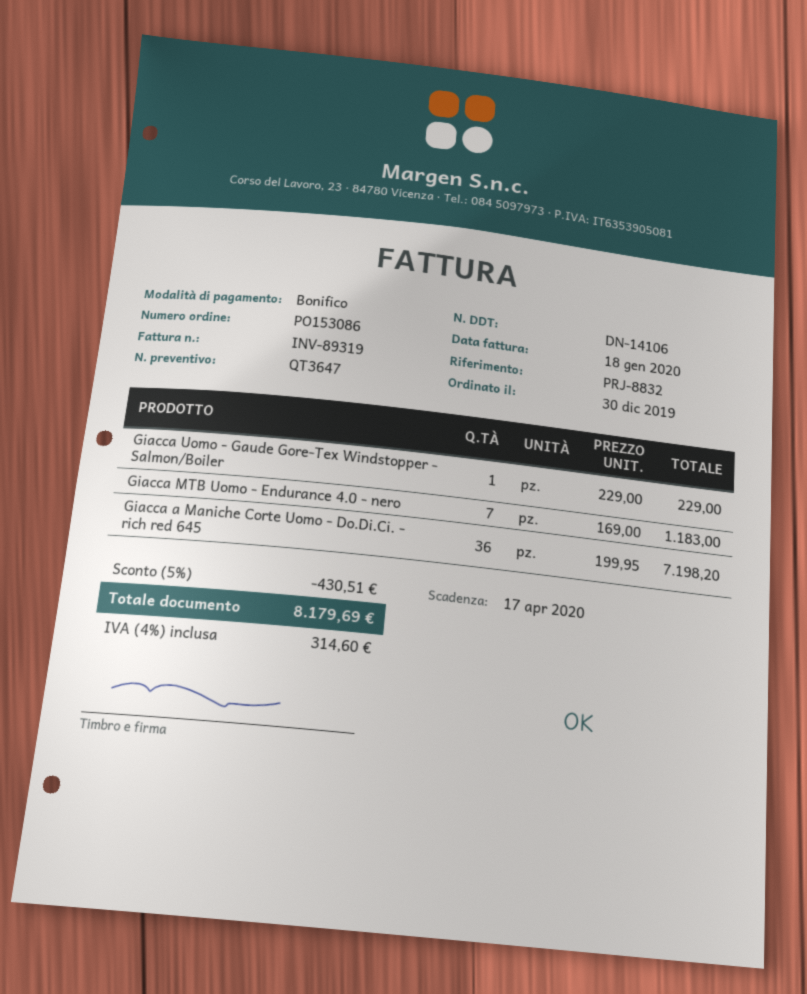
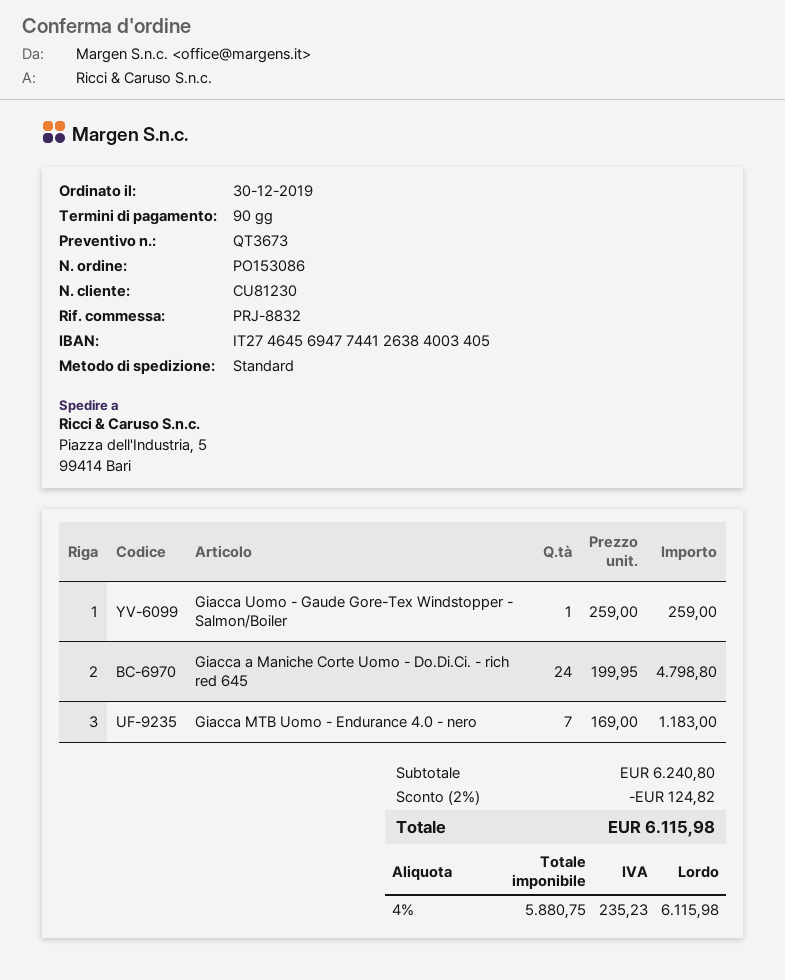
quote number: QT3647 -> QT3673
Giacca Uomo - Gaude Gore-Tex Windstopper - Salmon/Boiler: 1 x 229.00 = 229.00 -> 1 x 259.00 = 259.00
Giacca a Maniche Corte Uomo - Do.Di.Ci. - rich red 645: 36 x 199.95 = 7198.20 -> 24 x 199.95 = 4798.80
discount: 5% = 430.51 -> 2% = 124.82
tax: 4% = 314.60 -> 4% = 235.23
total: 8179.69 -> 6115.98

